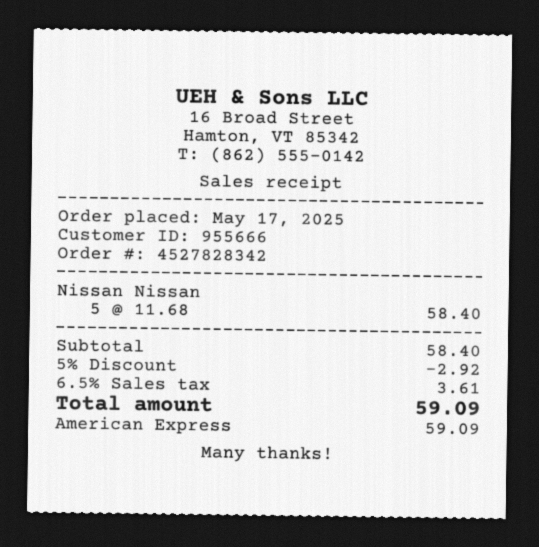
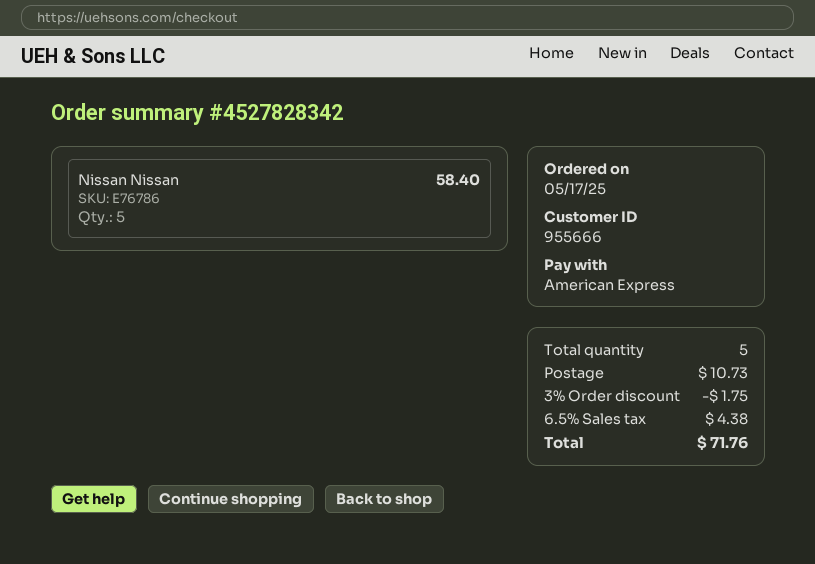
discount: 5% = 2.92 -> 3% = 1.75
shipping: none -> 10.73
tax: 6.5% = 3.61 -> 6.5% = 4.38
total: 59.09 -> 71.76

